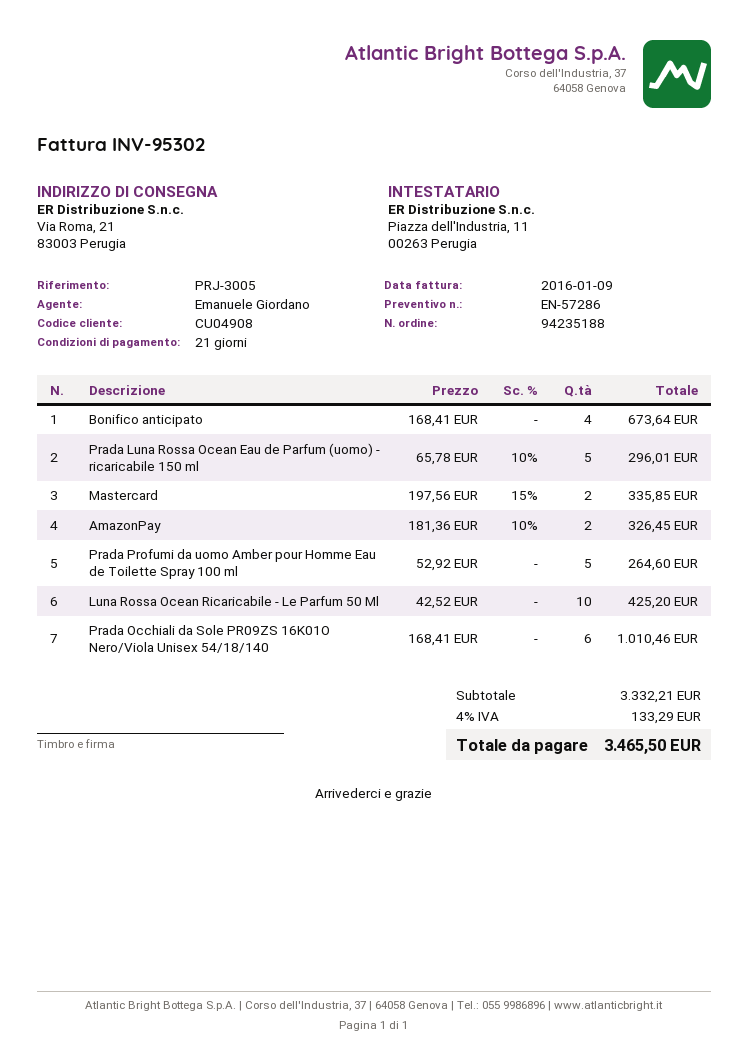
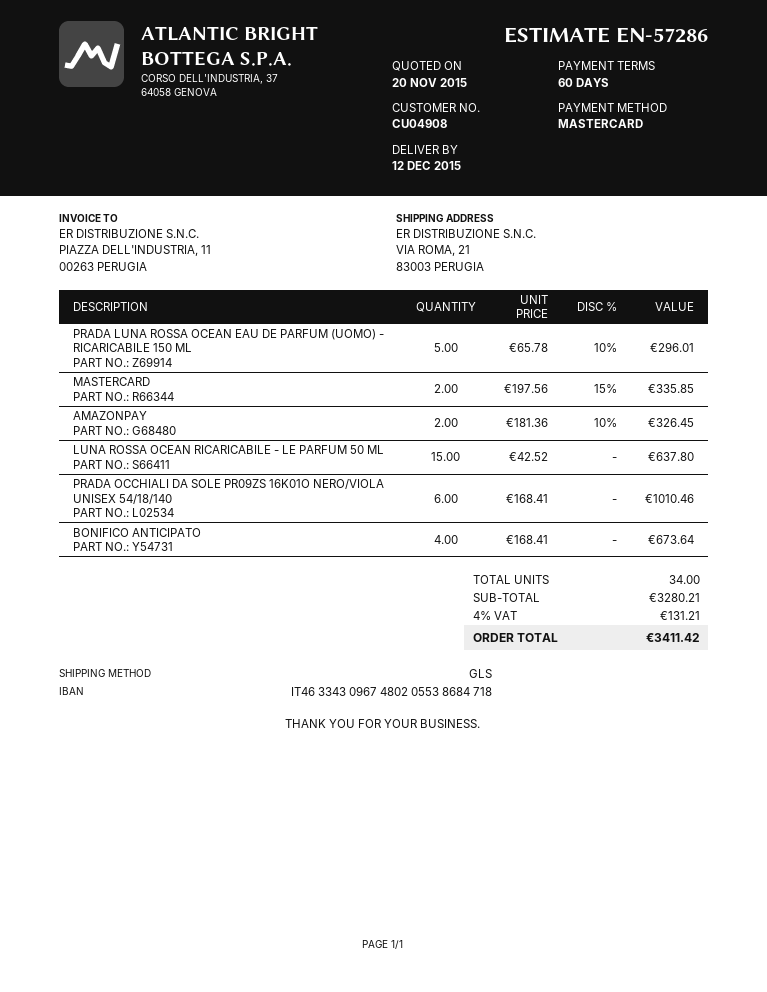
payment terms: 21 days -> 60 days
Prada Profumi da uomo Amber pour Homme Eau de Toilette Spray 100 ml: 5 x 52.92 = 264.60 -> none
Luna Rossa Ocean Ricaricabile - Le Parfum 50 Ml: 10 x 42.52 = 425.20 -> 15 x 42.52 = 637.80
subtotal: 3332.21 -> 3280.21
tax: 4% = 133.29 -> 4% = 131.21
total: 3465.50 -> 3411.42

